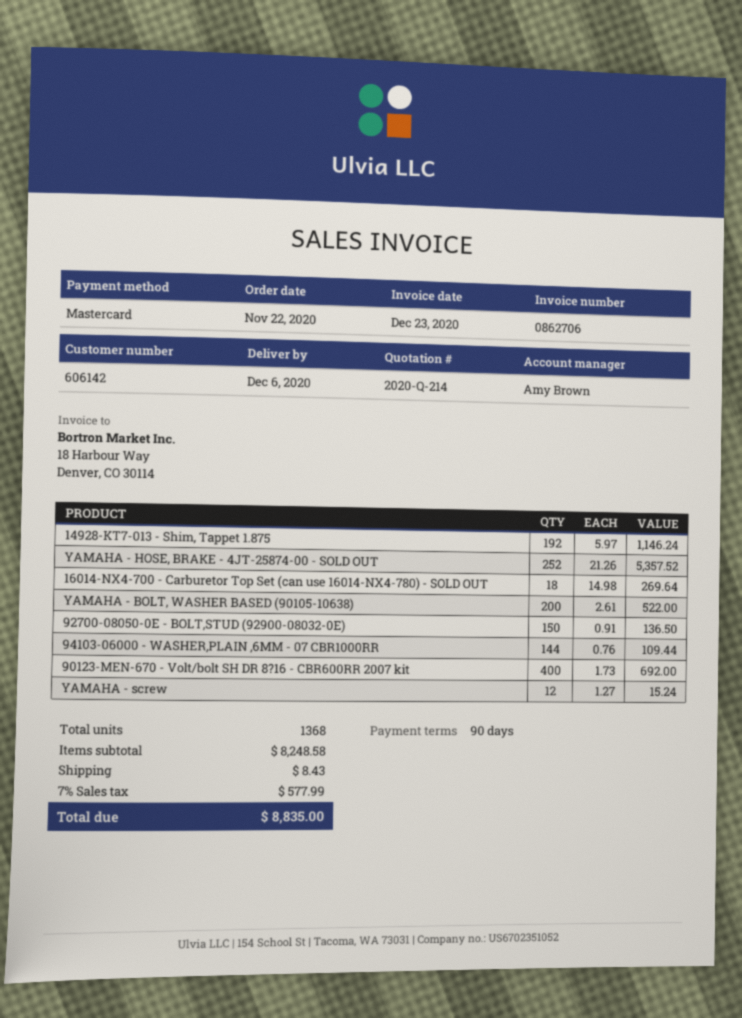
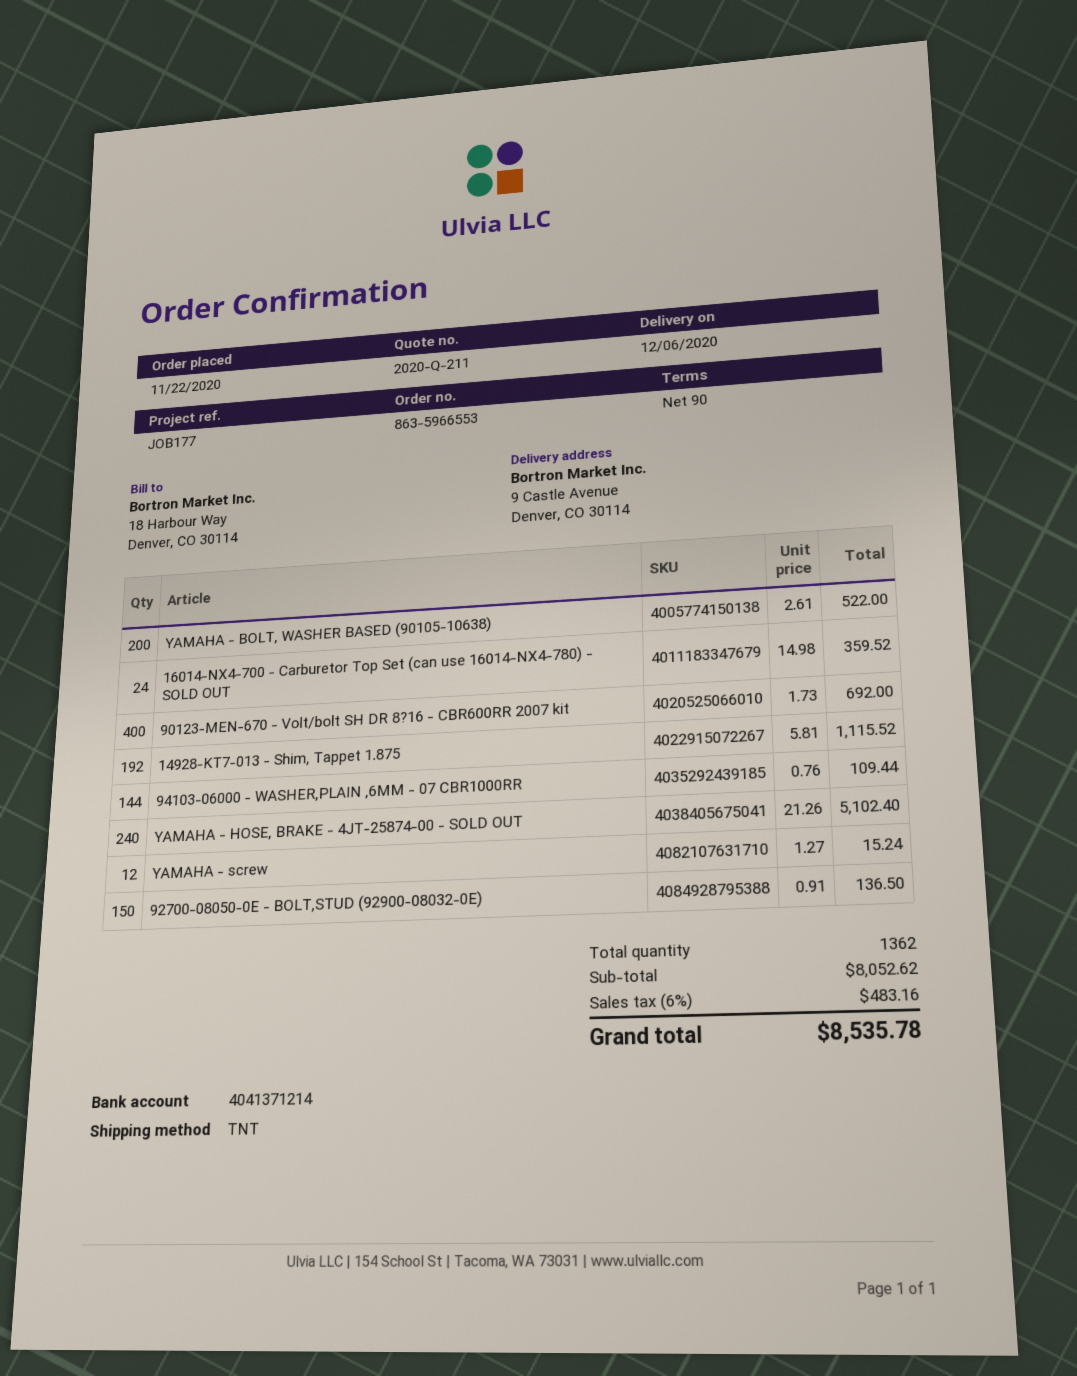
quote number: 2020-Q-214 -> 2020-Q-211
14928-KT7-013 - Shim, Tappet 1.875: 192 x 5.97 = 1146.24 -> 192 x 5.81 = 1115.52
YAMAHA - HOSE, BRAKE - 4JT-25874-00 - SOLD OUT: 252 x 21.26 = 5357.52 -> 240 x 21.26 = 5102.40
16014-NX4-700 - Carburetor Top Set (can use 16014-NX4-780) - SOLD OUT: 18 x 14.98 = 269.64 -> 24 x 14.98 = 359.52
total quantity: 1368 -> 1362
subtotal: 8248.58 -> 8052.62
shipping: 8.43 -> none
tax: 7% = 577.99 -> 6% = 483.16
total: 8835.00 -> 8535.78

